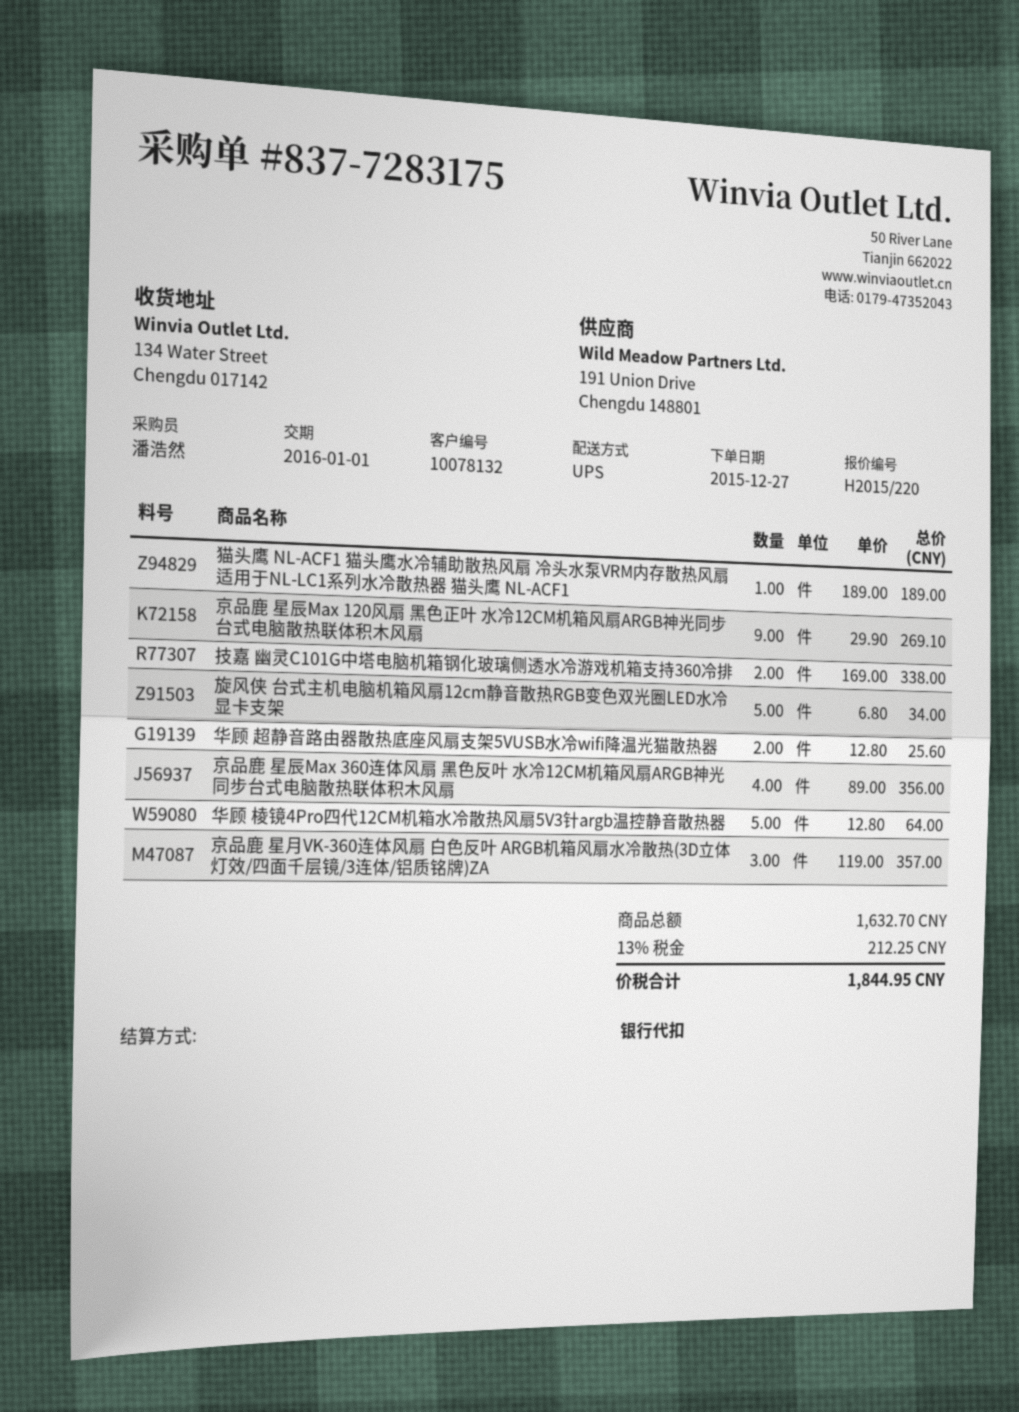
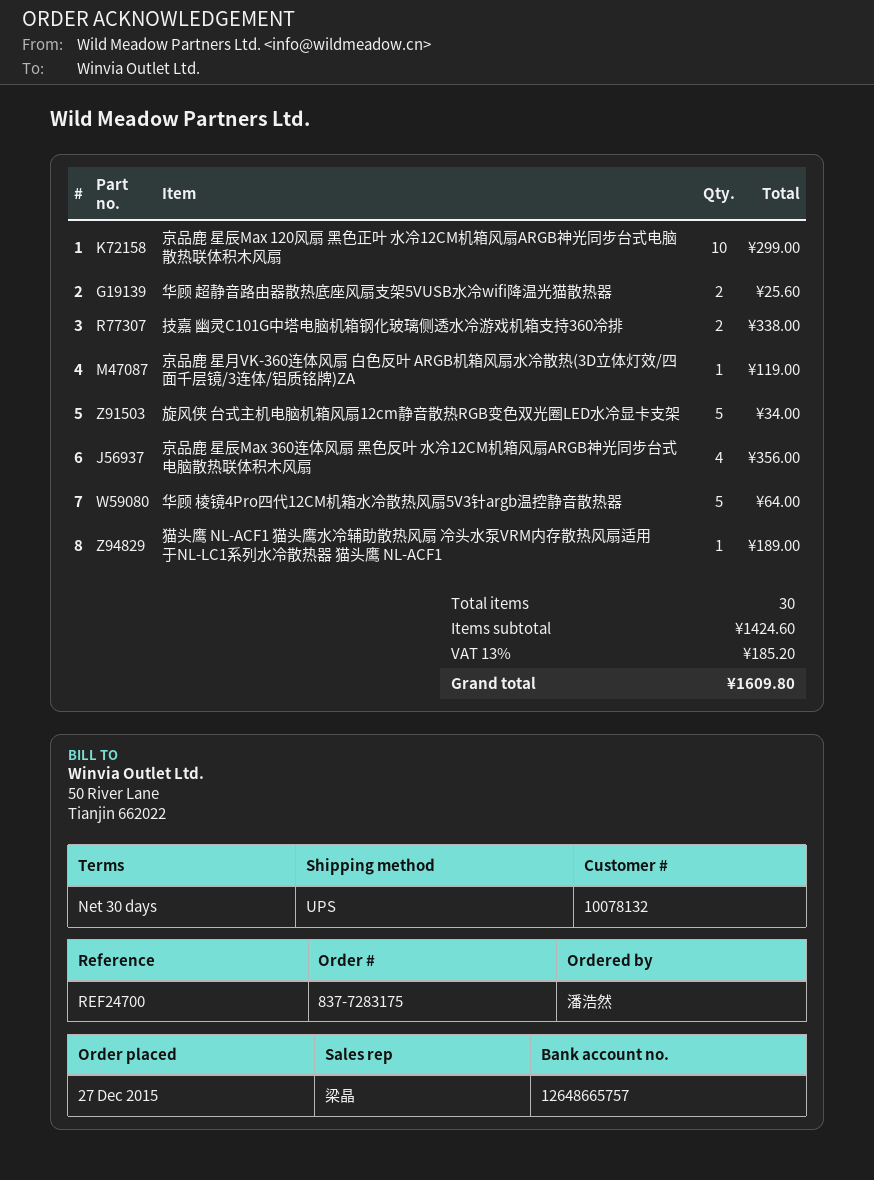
京品鹿 星辰Max 120风扇 黑色正叶 水冷12CM机箱风扇ARGB神光同步台式电脑散热联体积木风扇: 9 for 269.10 -> 10 for 299.00
京品鹿 星月VK-360连体风扇 白色反叶 ARGB机箱风扇水冷散热(3D立体灯效/四面千层镜/3连体/铝质铭牌)ZA: 3 for 357.00 -> 1 for 119.00
subtotal: 1632.70 -> 1424.60
tax: 13% = 212.25 -> 13% = 185.20
total: 1844.95 -> 1609.80

